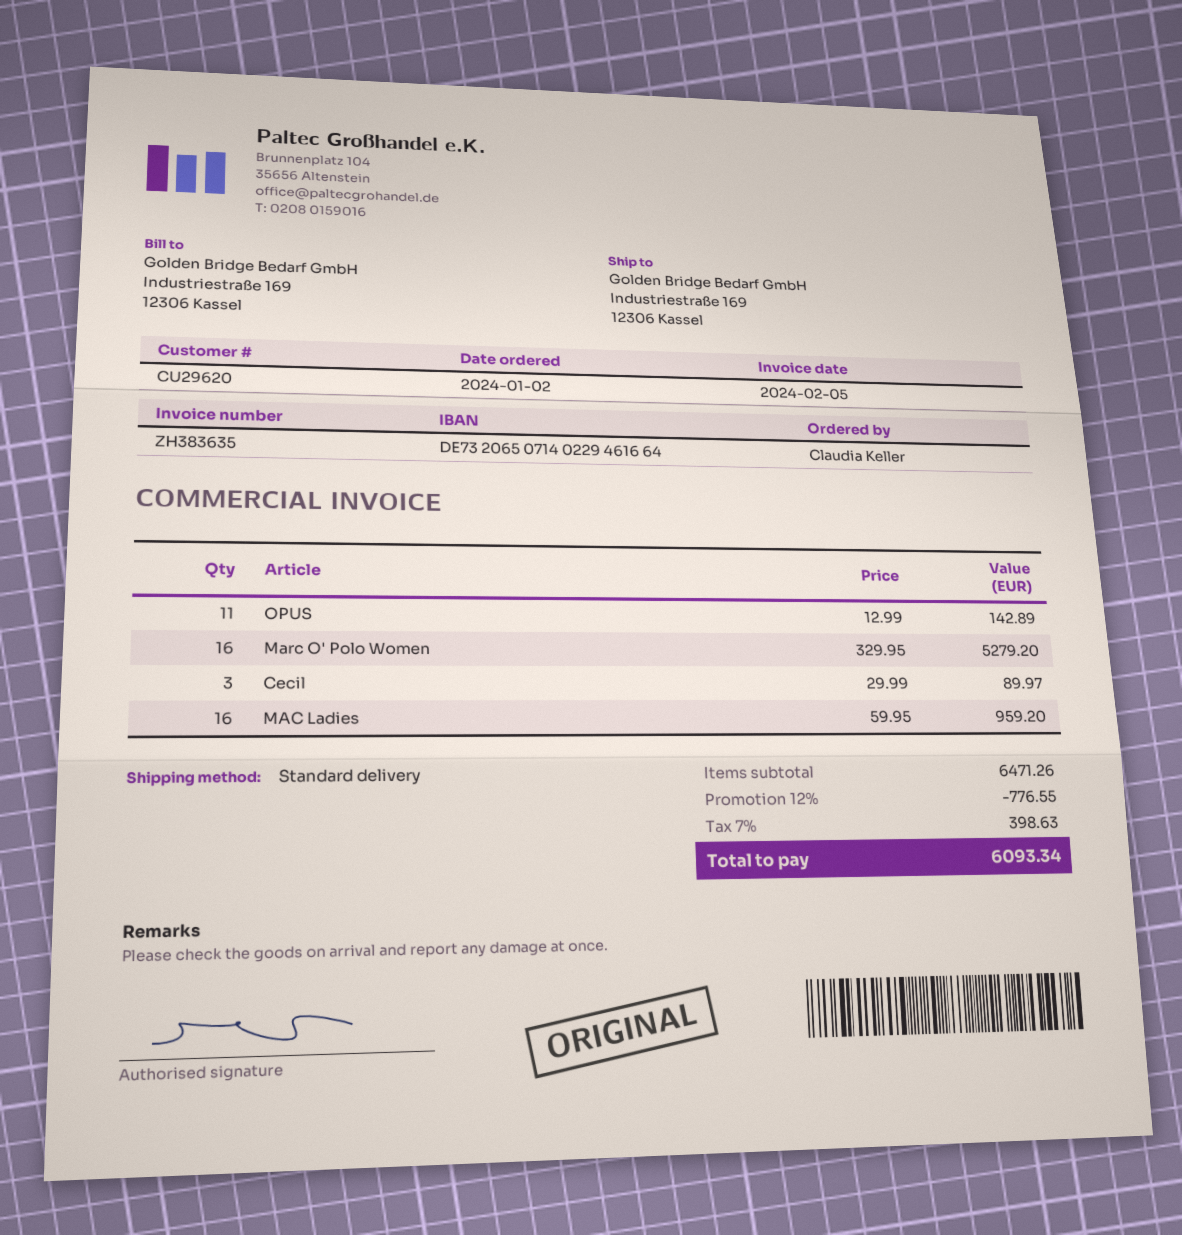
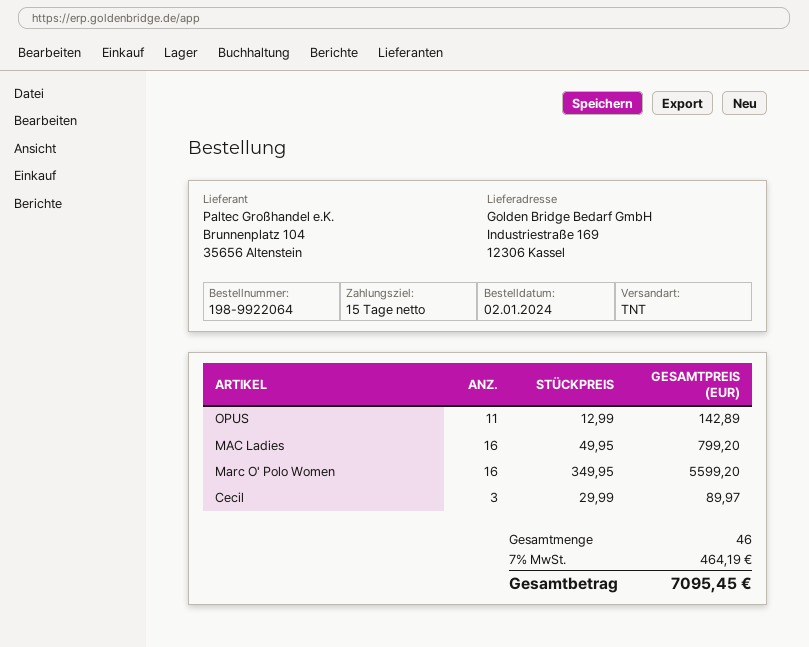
shipping method: standard -> TNT
Marc O' Polo Women: 16 x 329.95 = 5279.20 -> 16 x 349.95 = 5599.20
MAC Ladies: 16 x 59.95 = 959.20 -> 16 x 49.95 = 799.20
discount: 12% = 776.55 -> none
tax: 7% = 398.63 -> 7% = 464.19
total: 6093.34 -> 7095.45

